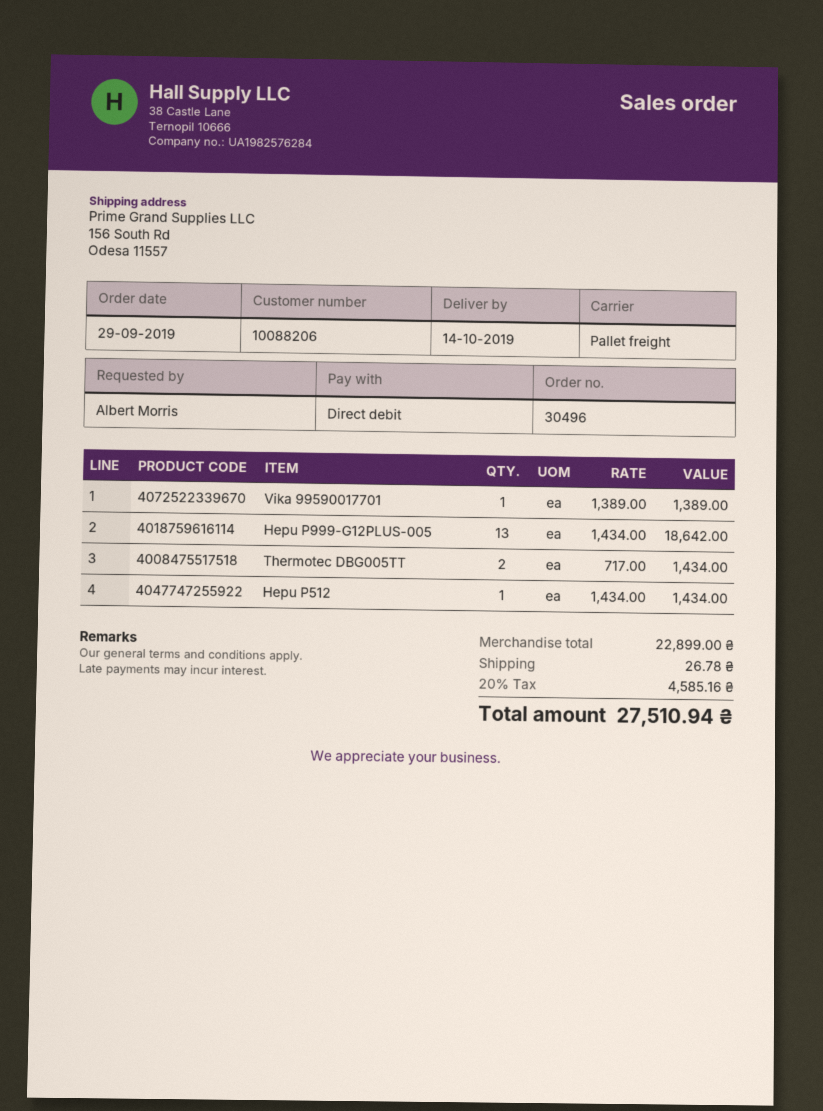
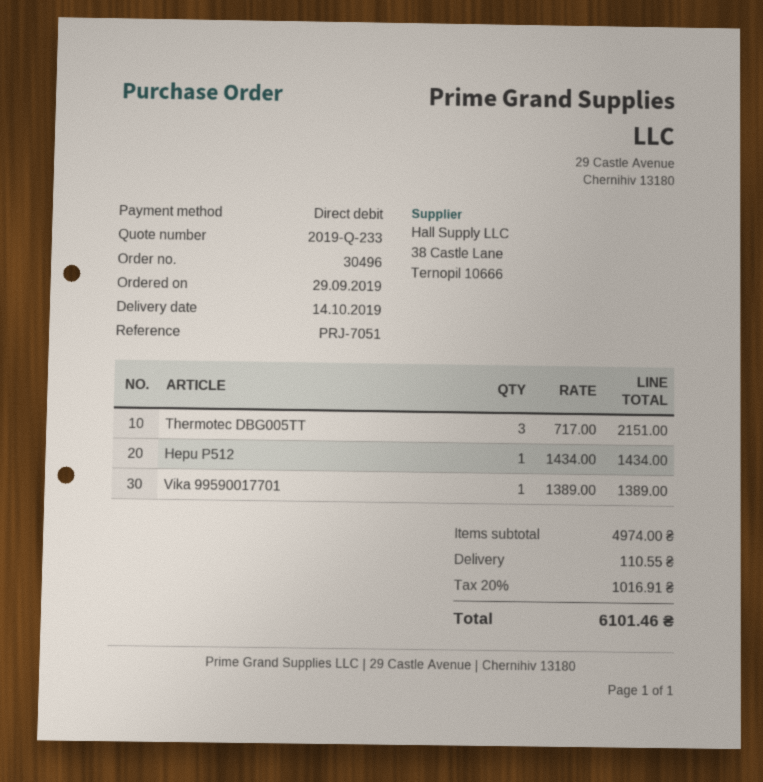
Hepu P999-G12PLUS-005: 13 x 1434.00 = 18642.00 -> none
Thermotec DBG005TT: 2 x 717.00 = 1434.00 -> 3 x 717.00 = 2151.00
subtotal: 22899.00 -> 4974.00
shipping: 26.78 -> 110.55
tax: 20% = 4585.16 -> 20% = 1016.91
total: 27510.94 -> 6101.46

